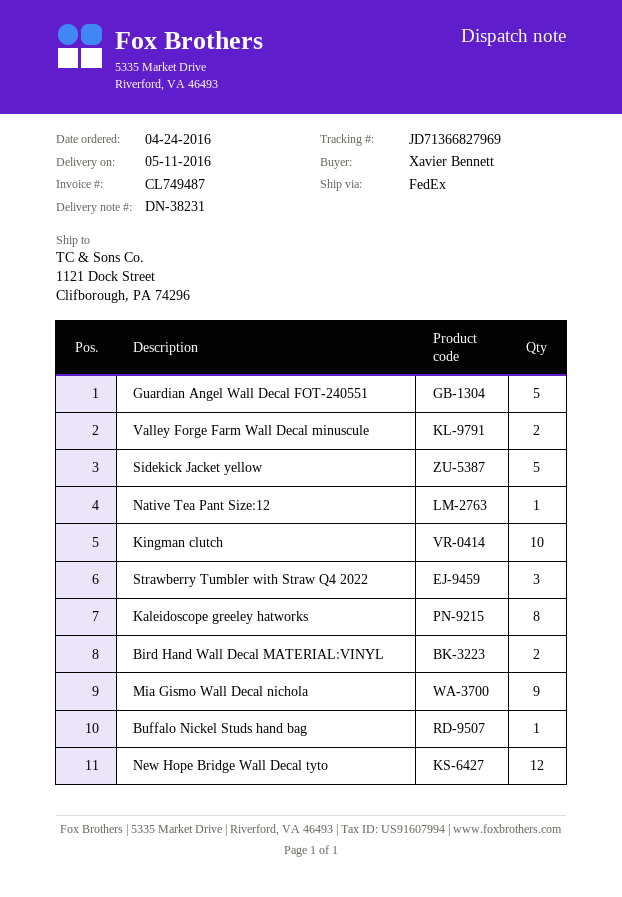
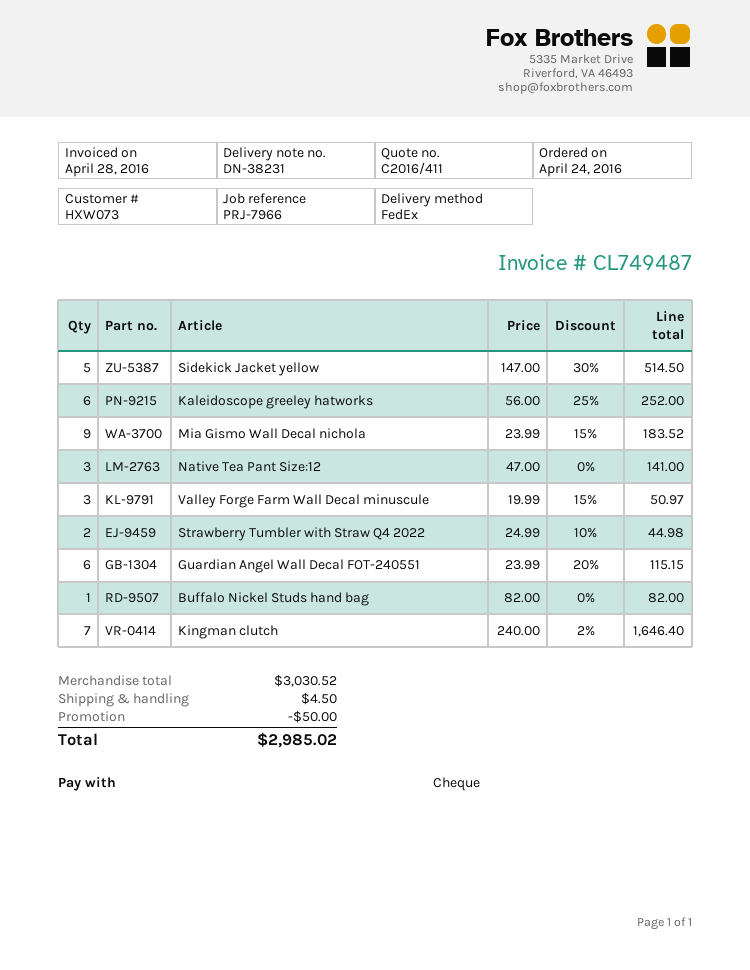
Guardian Angel Wall Decal FOT-240551: 5 -> 6
Valley Forge Farm Wall Decal minuscule: 2 -> 3
Native Tea Pant Size:12: 1 -> 3
Kingman clutch: 10 -> 7
Strawberry Tumbler with Straw Q4 2022: 3 -> 2
Kaleidoscope greeley hatworks: 8 -> 6
Bird Hand Wall Decal MATERIAL:VINYL: 2 -> none
New Hope Bridge Wall Decal tyto: 12 -> none

